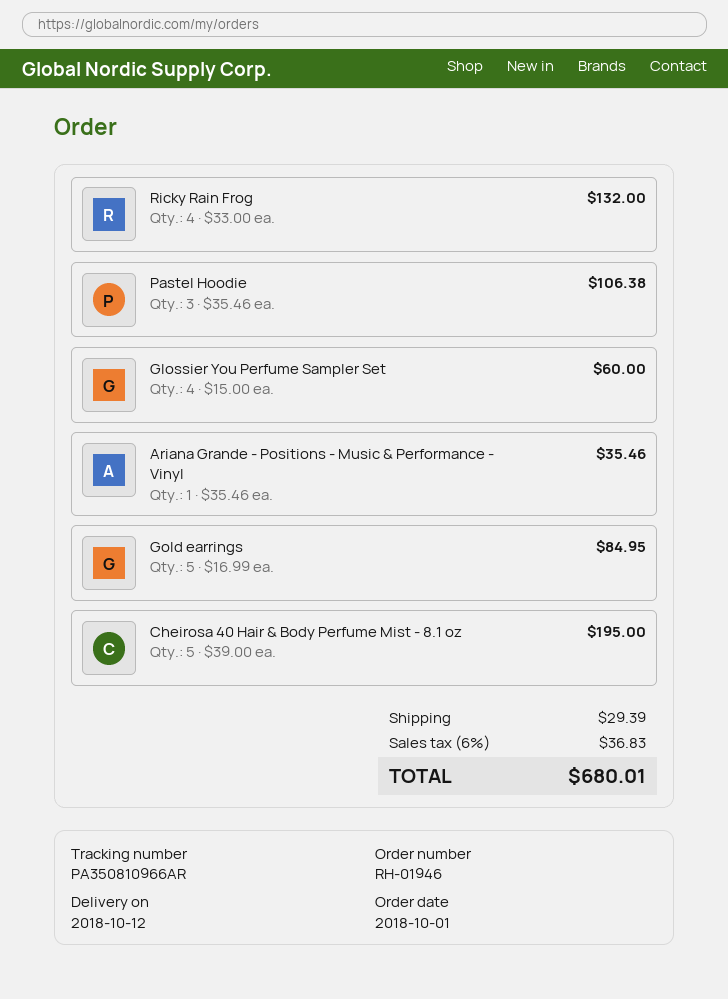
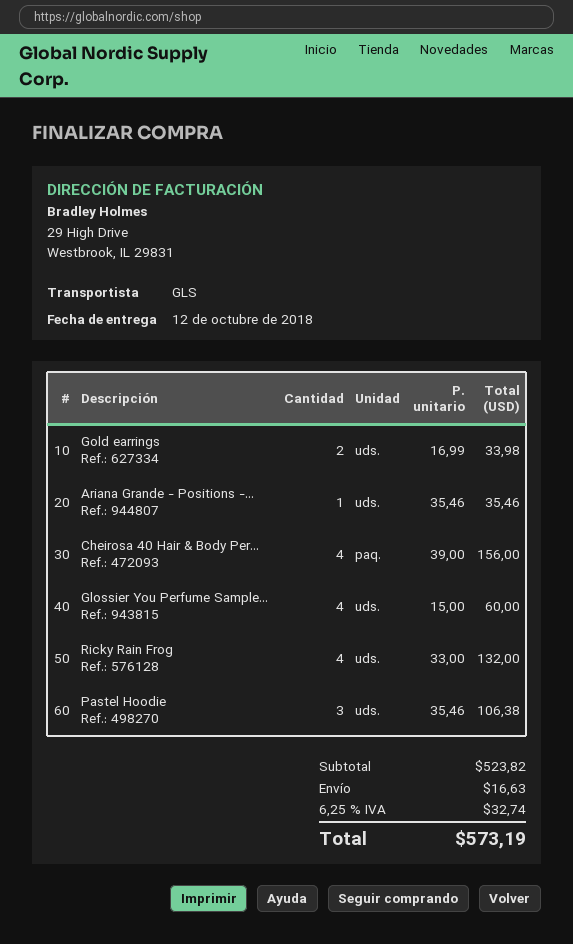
Gold earrings: 5 x 16.99 = 84.95 -> 2 x 16.99 = 33.98
Cheirosa 40 Hair & Body Perfume Mist - 8.1 oz: 5 x 39.00 = 195.00 -> 4 x 39.00 = 156.00
shipping: 29.39 -> 16.63
tax: 6% = 36.83 -> 6.25% = 32.74
total: 680.01 -> 573.19

